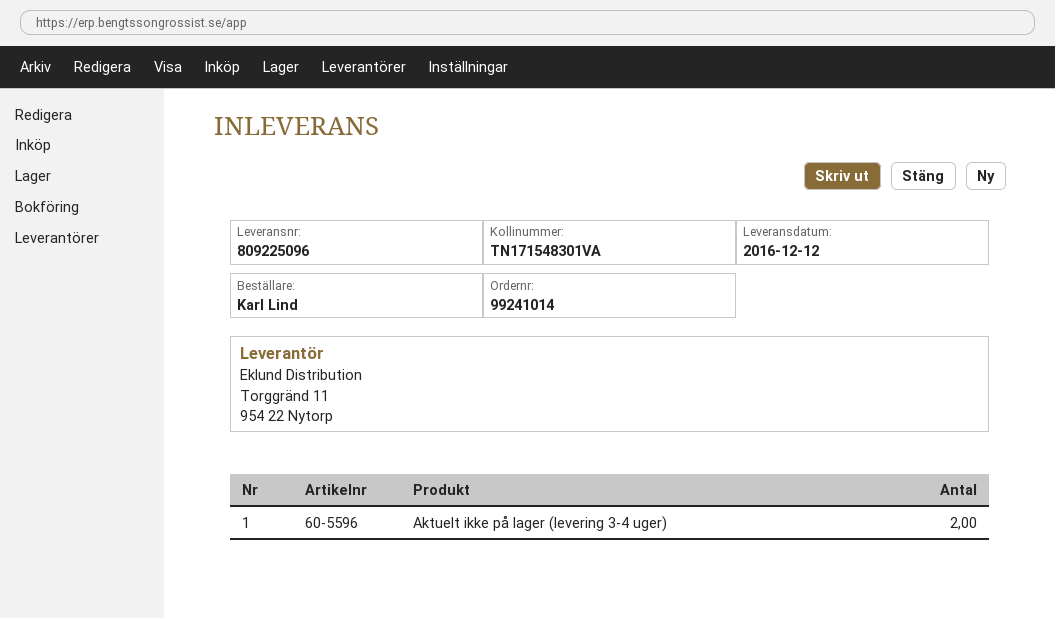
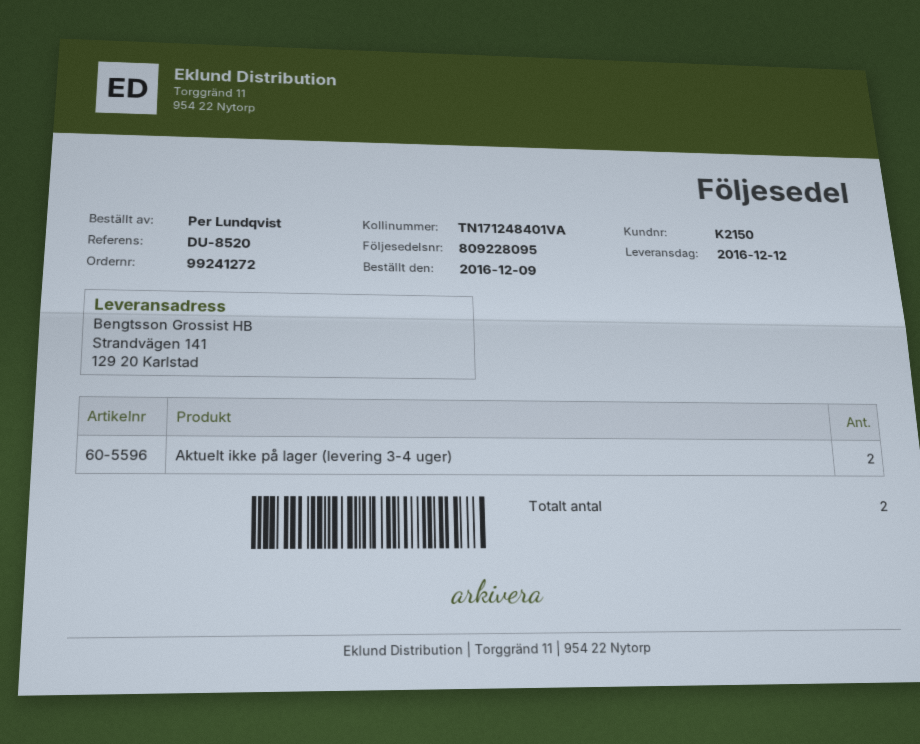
order number: 99241014 -> 99241272
delivery note number: 809225096 -> 809228095
ordered by: Karl Lind -> Per Lundqvist
tracking number: TN171548301VA -> TN171248401VA

